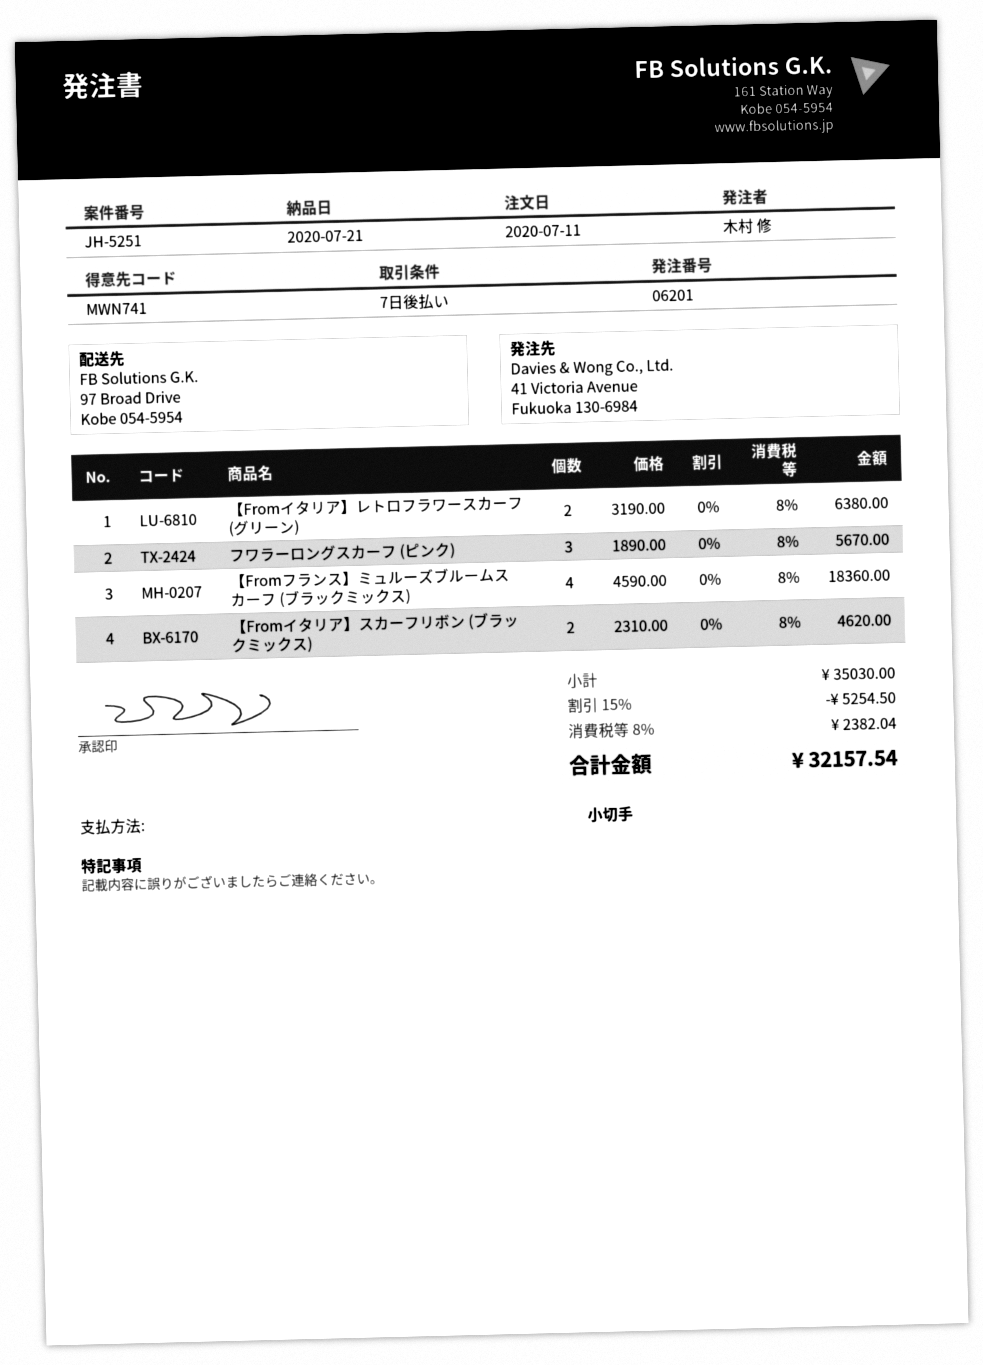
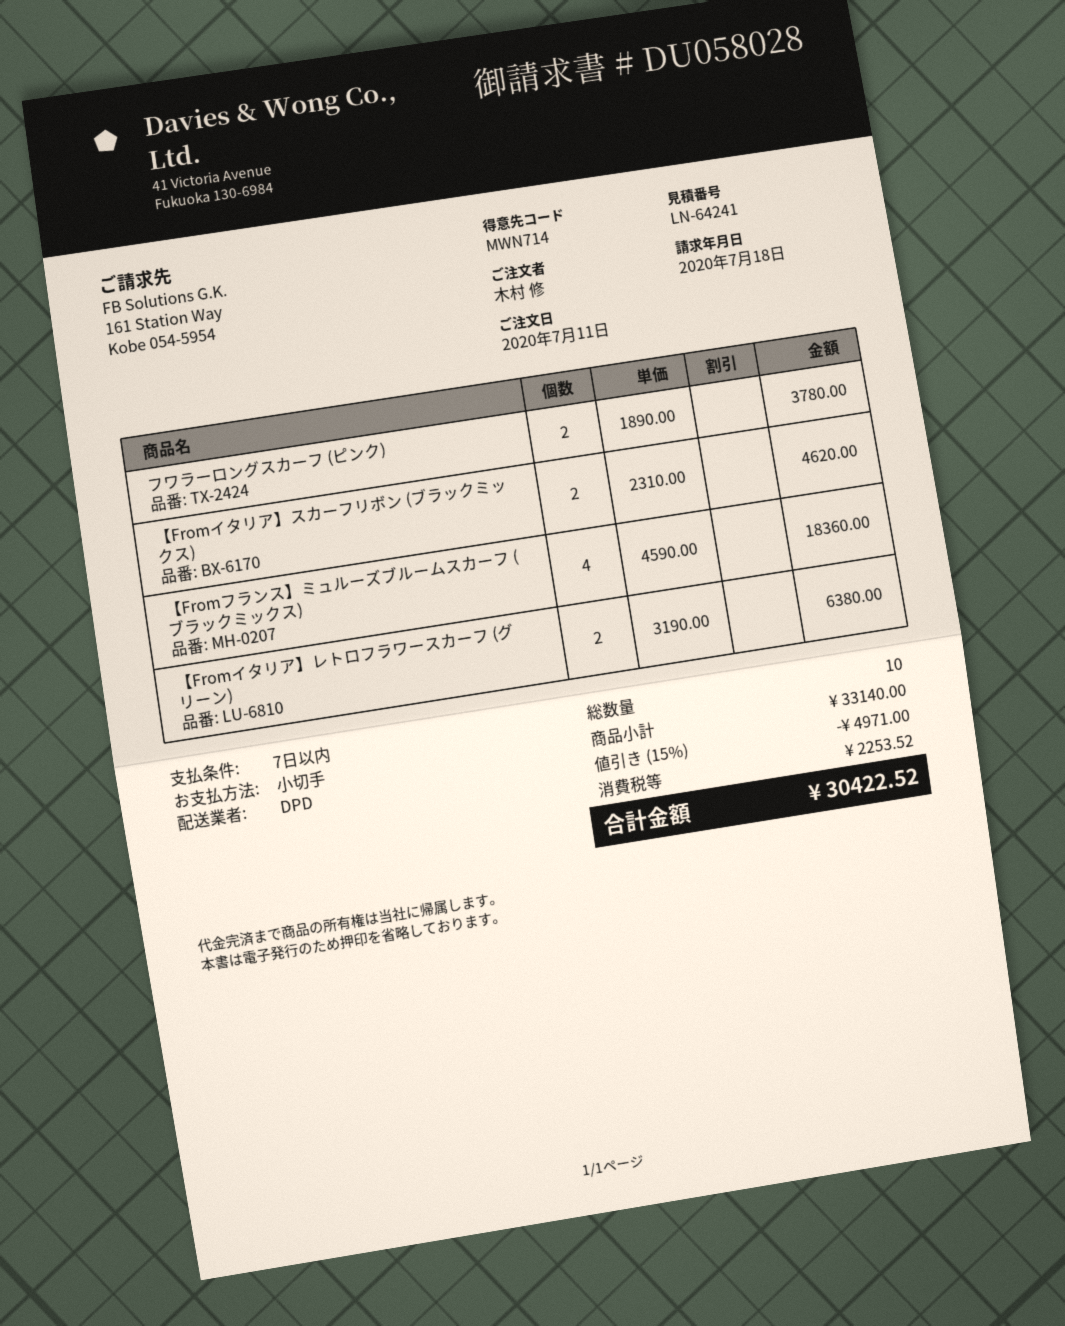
customer number: MWN741 -> MWN714
フワラーロングスカーフ (ピンク): 3 x 1890.00 = 5670.00 -> 2 x 1890.00 = 3780.00
subtotal: 35030.00 -> 33140.00
discount: 15% = 5254.50 -> 15% = 4971.00
tax: 2382.04 -> 2253.52
total: 32157.54 -> 30422.52

